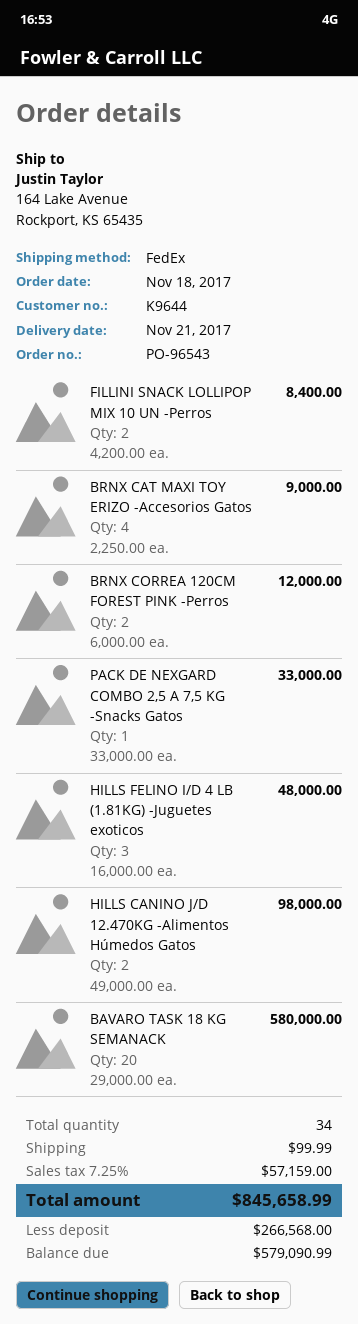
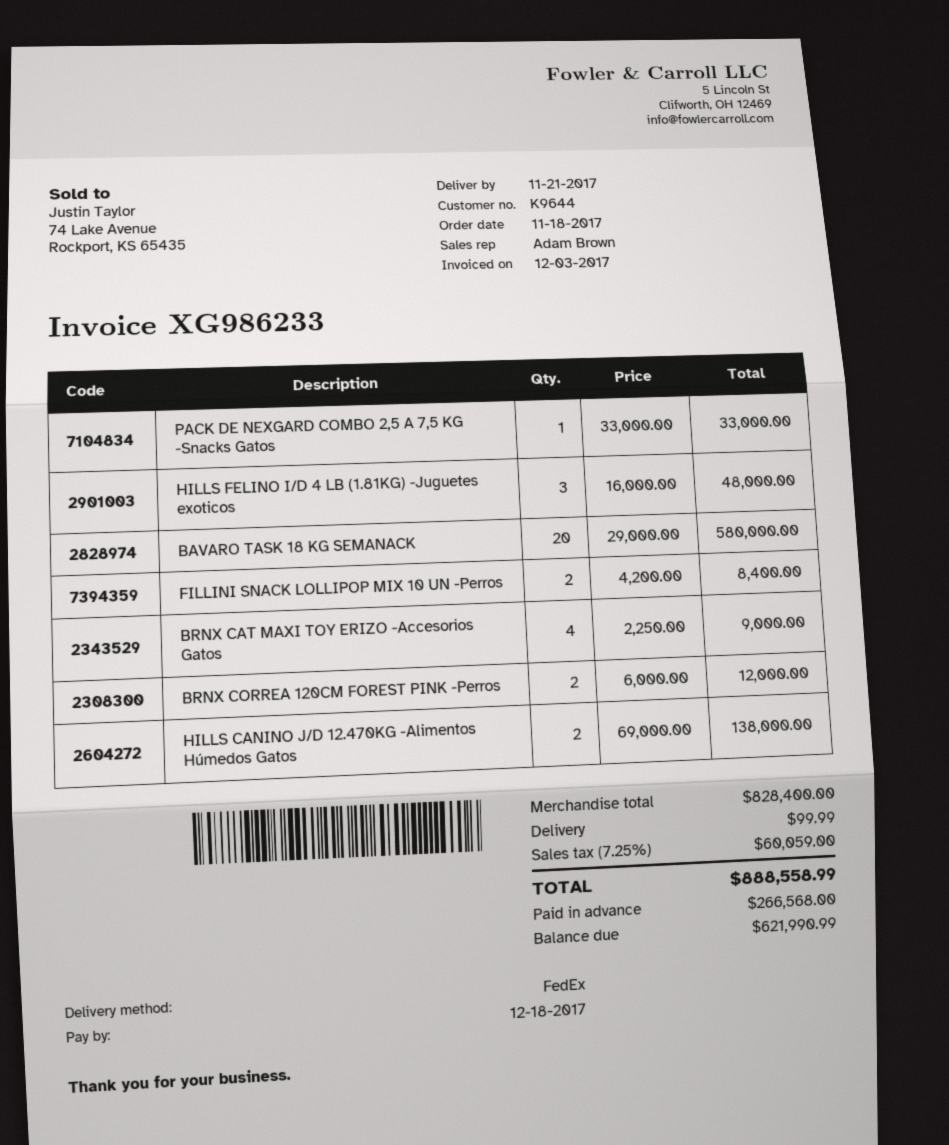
HILLS CANINO J/D 12.470KG -Alimentos Húmedos Gatos: 2 x 49000.00 = 98000.00 -> 2 x 69000.00 = 138000.00
tax: 7.25% = 57159.00 -> 7.25% = 60059.00
total: 845658.99 -> 888558.99
balance: 579090.99 -> 621990.99

